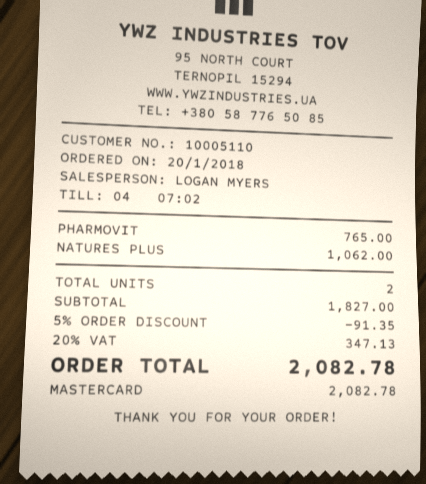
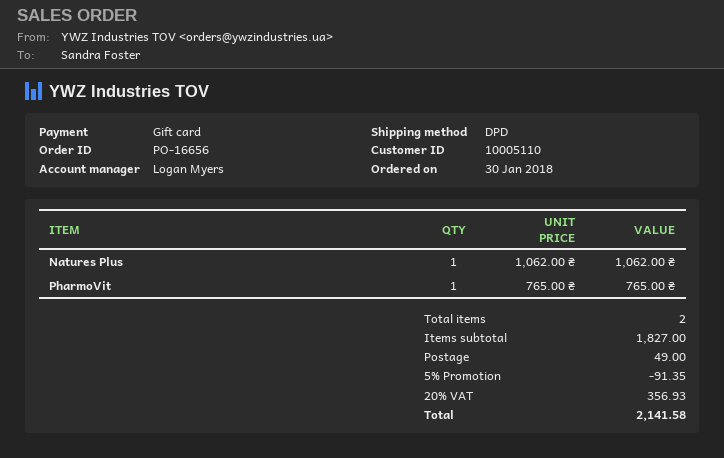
order date: 2018-01-20 -> 2018-01-30
payment method: Mastercard -> gift card
shipping: none -> 49.00
tax: 20% = 347.13 -> 20% = 356.93
total: 2082.78 -> 2141.58

